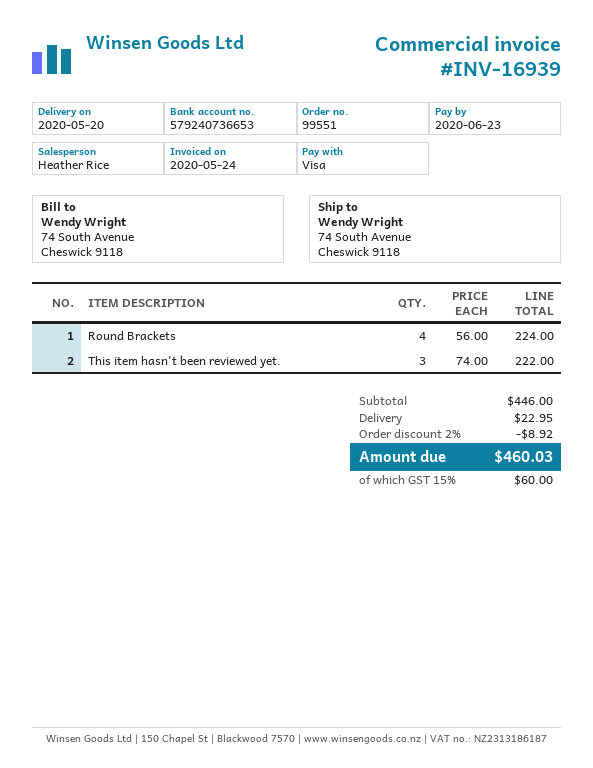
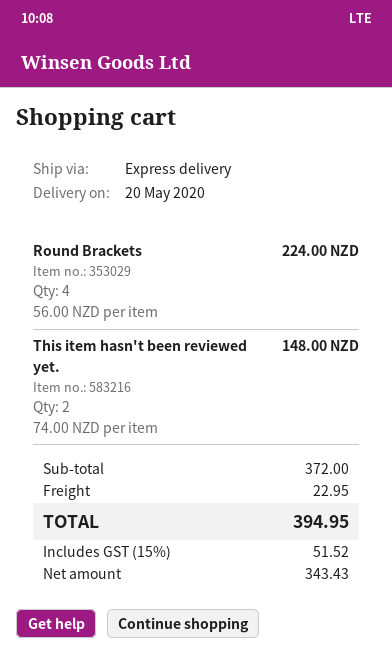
This item hasn't been reviewed yet.: 3 x 74.00 = 222.00 -> 2 x 74.00 = 148.00
subtotal: 446.00 -> 372.00
discount: 2% = 8.92 -> none
tax: 15% = 60.00 -> 15% = 51.52
total: 460.03 -> 394.95

